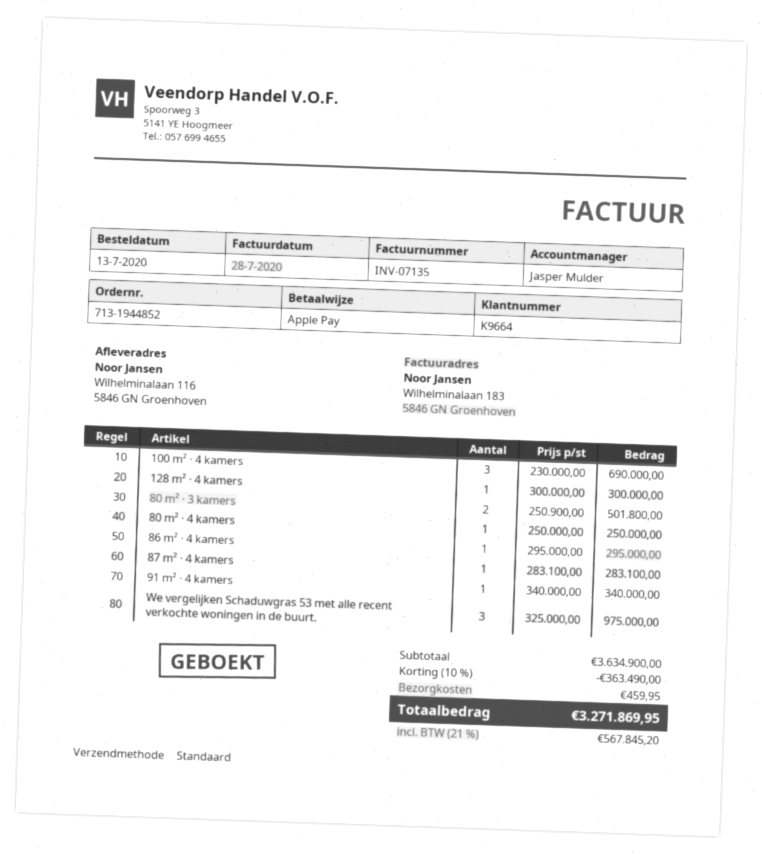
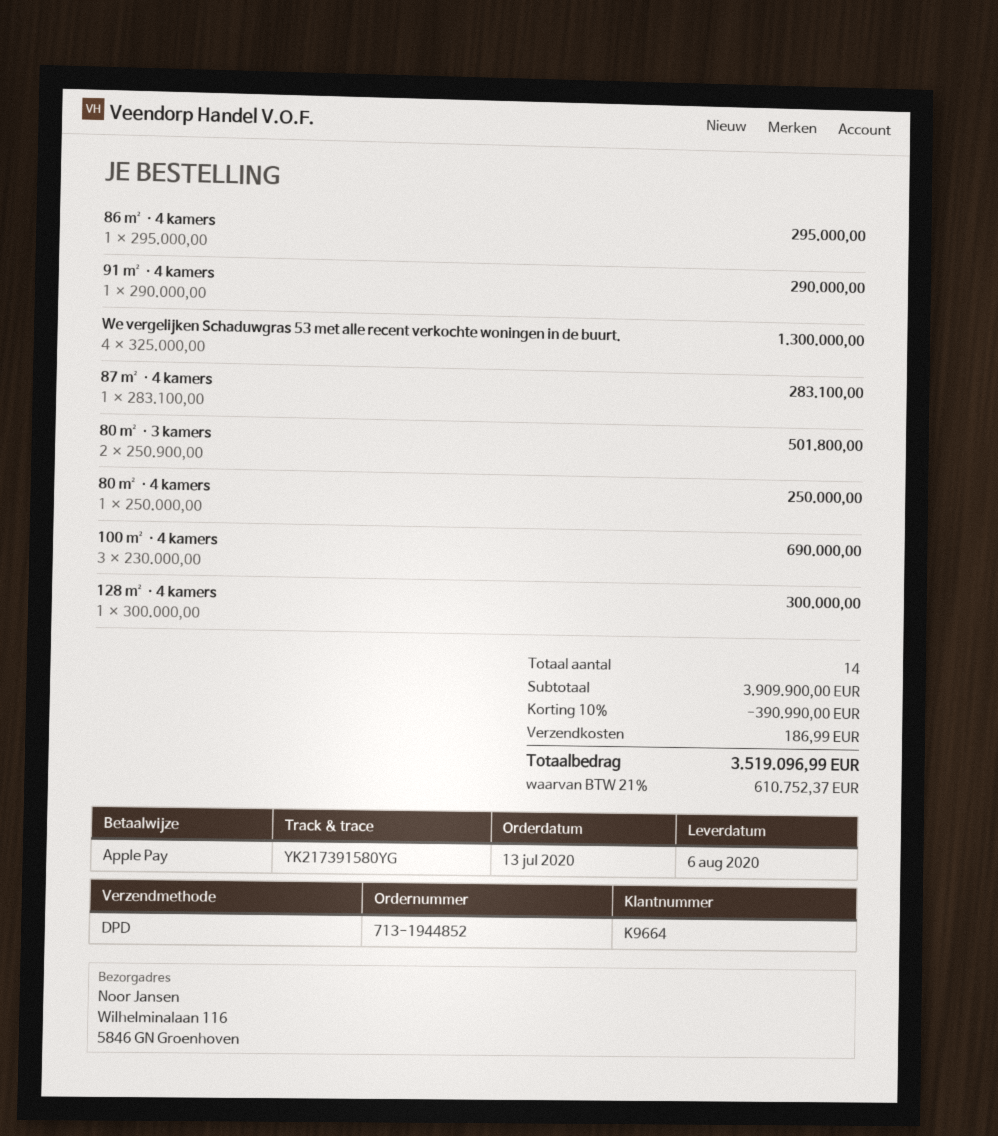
shipping method: standard -> DPD
91 m² · 4 kamers: 1 x 340000.00 = 340000.00 -> 1 x 290000.00 = 290000.00
We vergelijken Schaduwgras 53 met alle recent verkochte woningen in de buurt.: 3 x 325000.00 = 975000.00 -> 4 x 325000.00 = 1300000.00
subtotal: 3634900.00 -> 3909900.00
discount: 10% = 363490.00 -> 10% = 390990.00
shipping: 459.95 -> 186.99
tax: 21% = 567845.20 -> 21% = 610752.37
total: 3271869.95 -> 3519096.99

